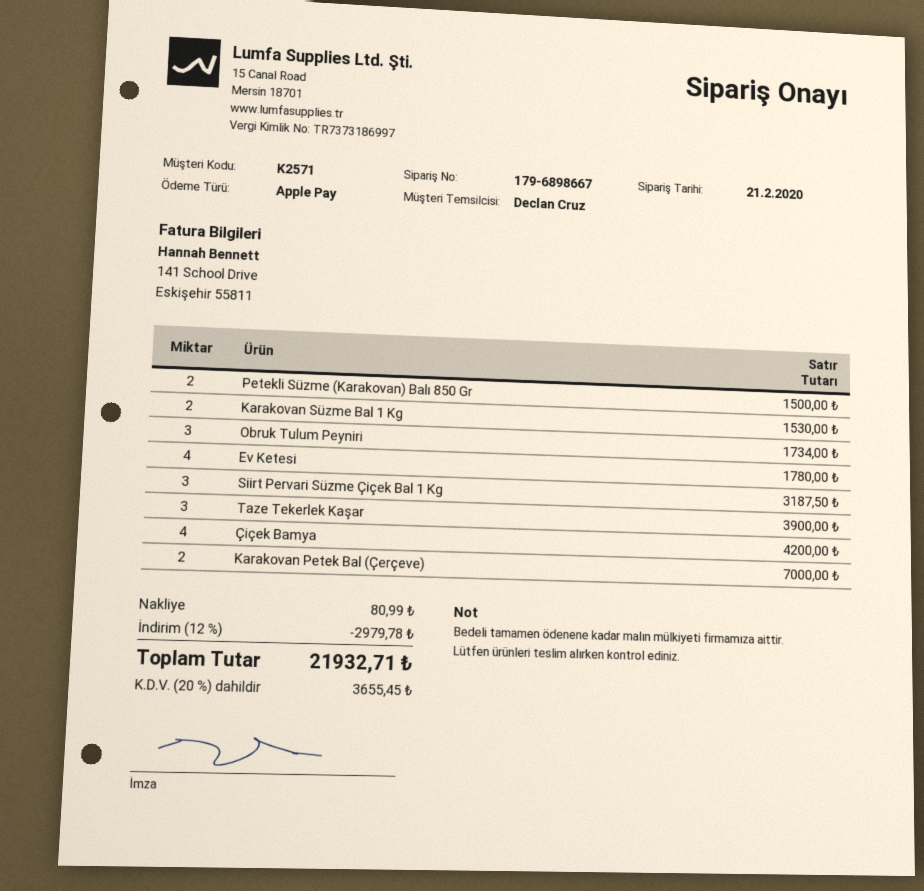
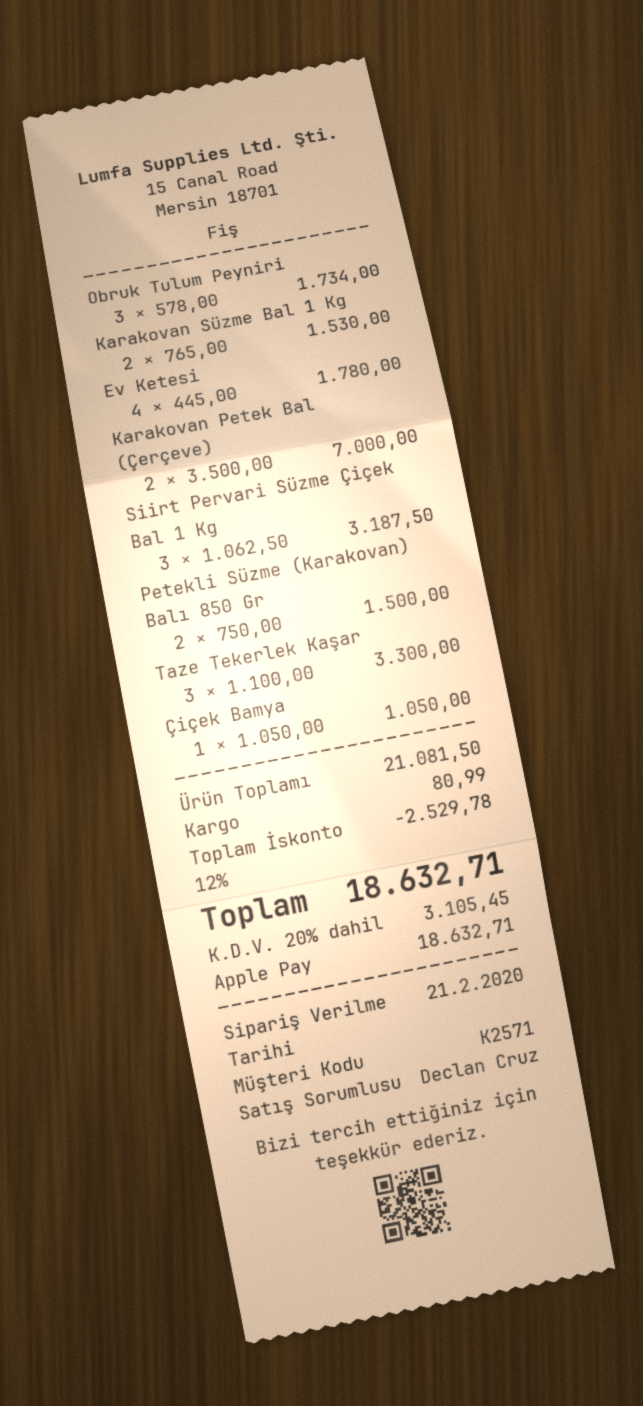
Taze Tekerlek Kaşar: 3 for 3900.00 -> 3 for 3300.00
Çiçek Bamya: 4 for 4200.00 -> 1 for 1050.00
discount: 12% = 2979.78 -> 12% = 2529.78
tax: 20% = 3655.45 -> 20% = 3105.45
total: 21932.71 -> 18632.71

